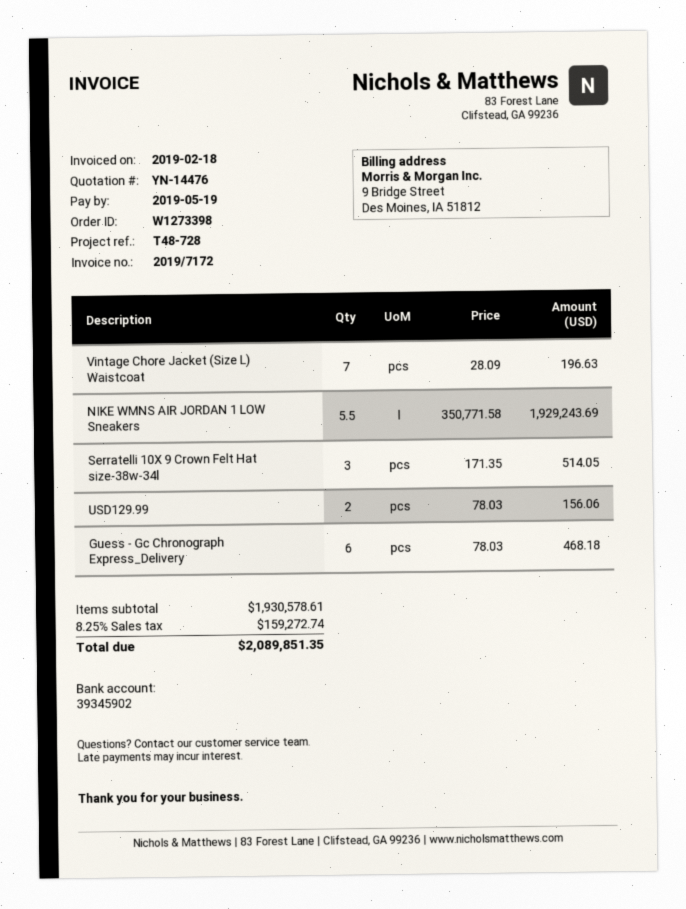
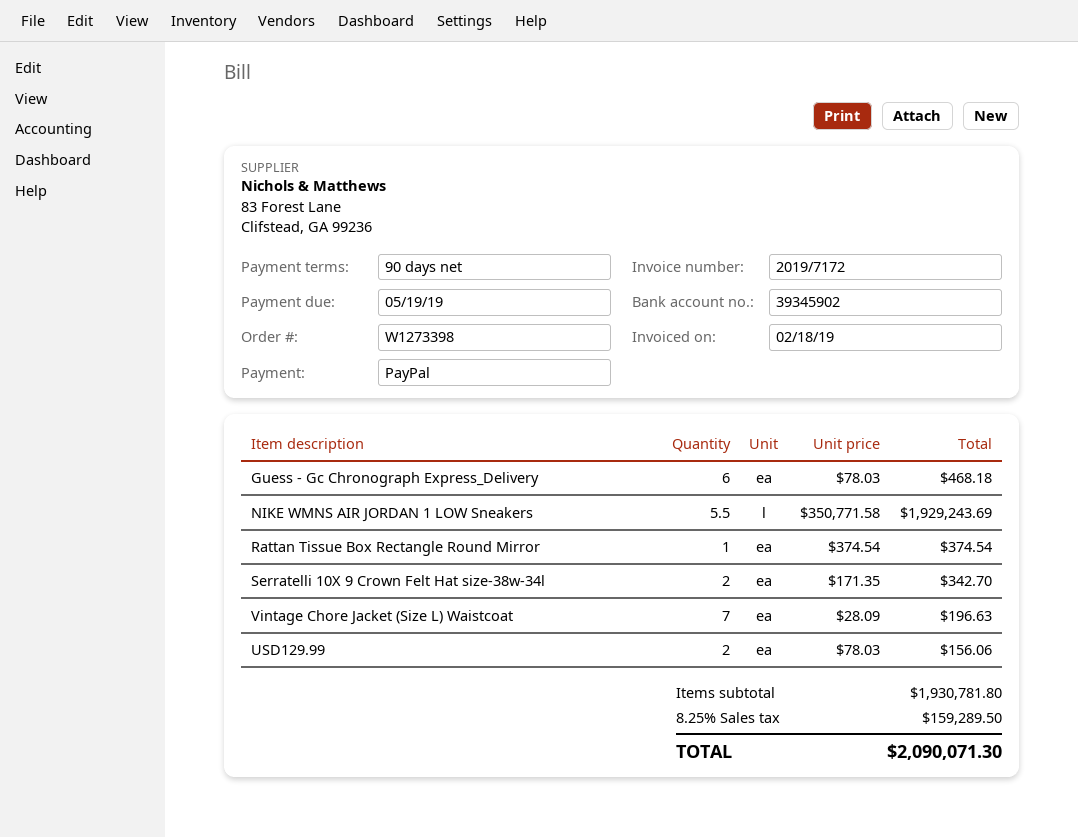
Serratelli 10X 9 Crown Felt Hat size-38w-34l: 3 x 171.35 = 514.05 -> 2 x 171.35 = 342.70
Rattan Tissue Box Rectangle Round Mirror: none -> 1 x 374.54 = 374.54
subtotal: 1930578.61 -> 1930781.80
tax: 8.25% = 159272.74 -> 8.25% = 159289.50
total: 2089851.35 -> 2090071.30

